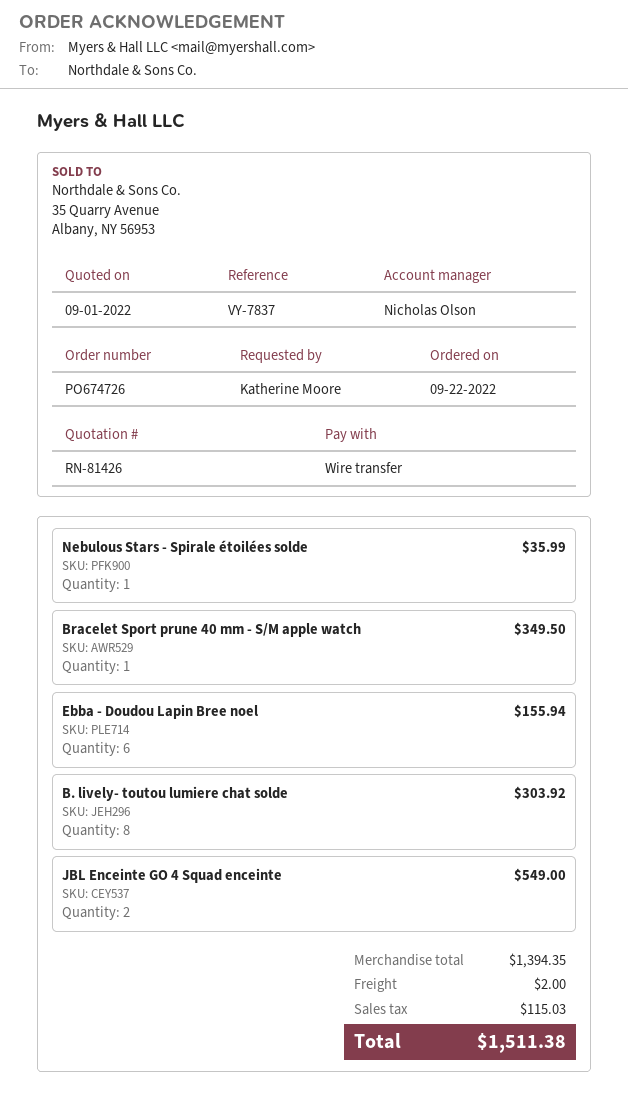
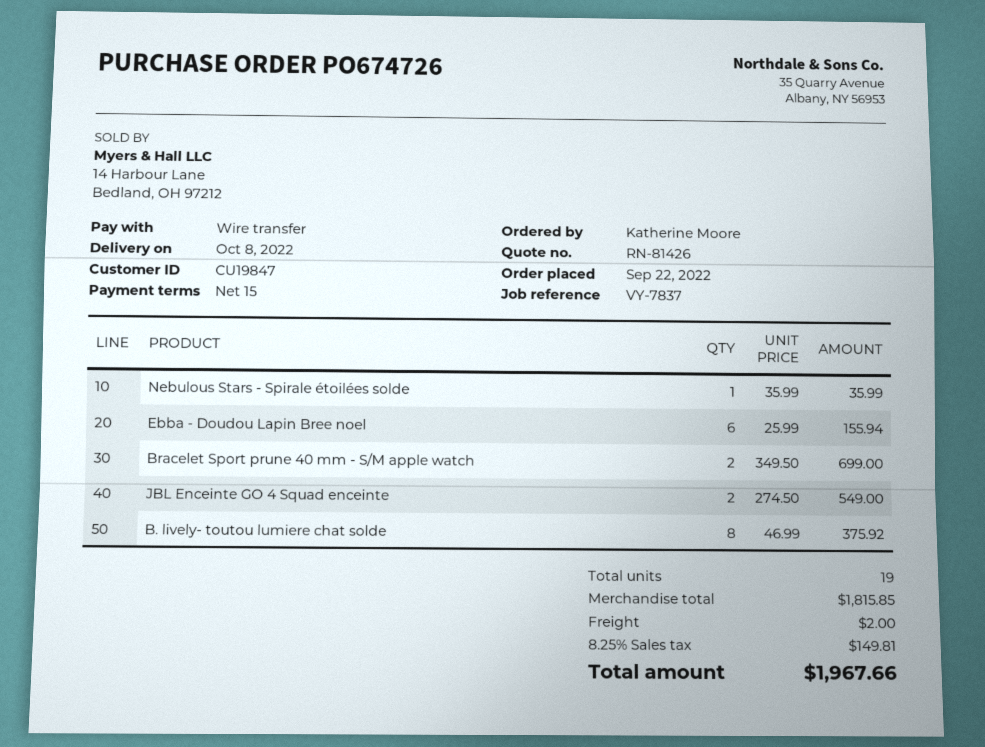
Bracelet Sport prune 40 mm - S/M apple watch: 1 for 349.50 -> 2 for 699.00
B. lively- toutou lumiere chat solde: 8 for 303.92 -> 8 for 375.92
subtotal: 1394.35 -> 1815.85
tax: 115.03 -> 149.81
total: 1511.38 -> 1967.66

